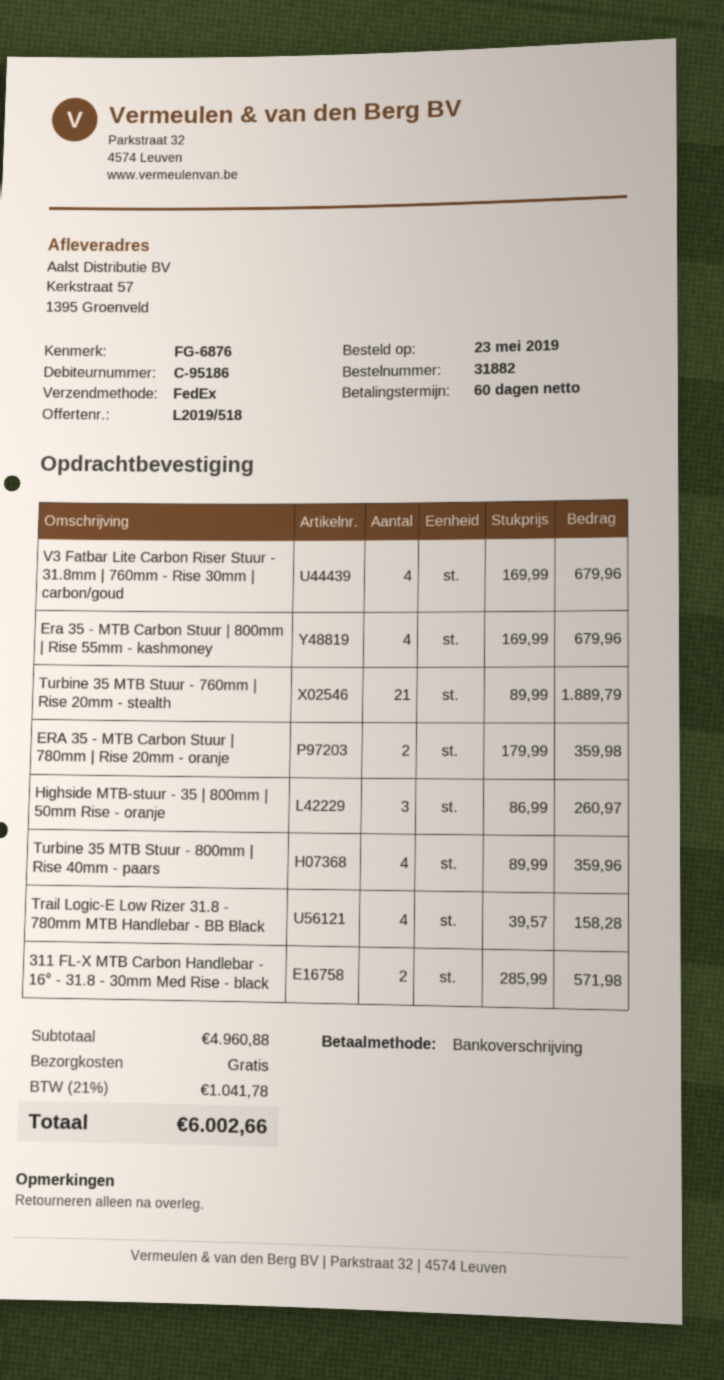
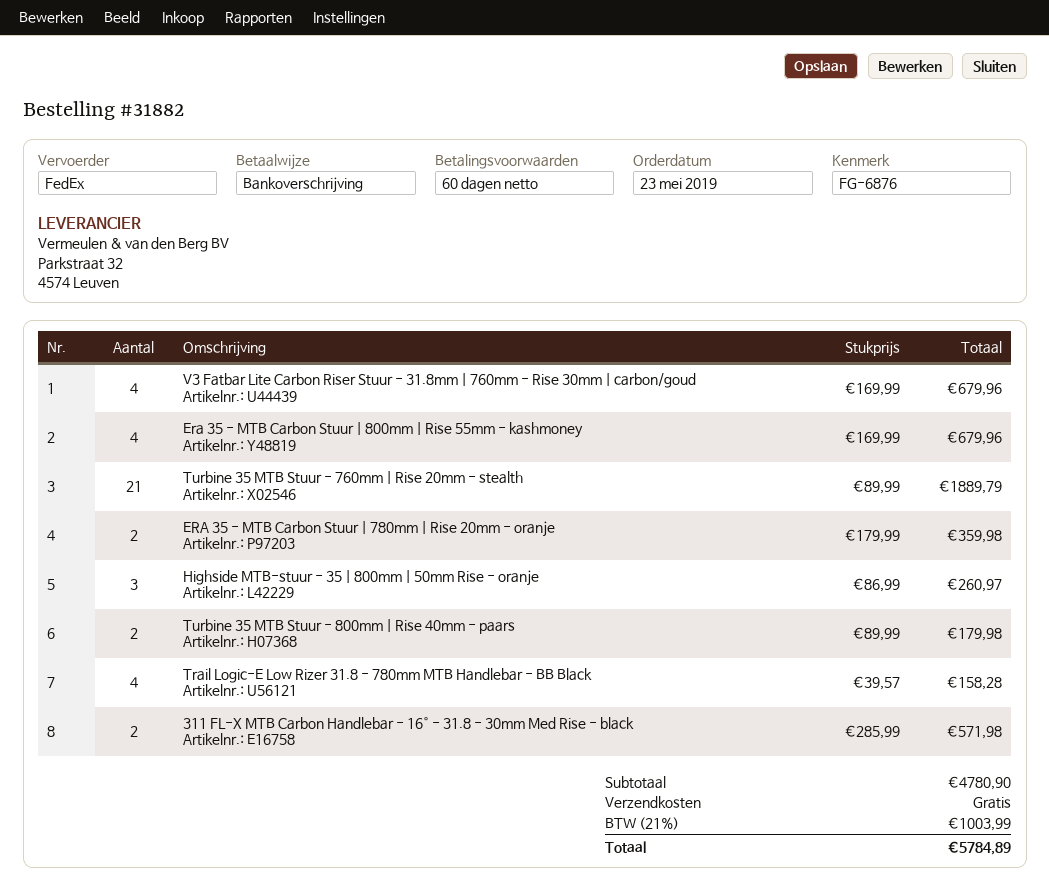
Turbine 35 MTB Stuur - 800mm | Rise 40mm - paars: 4 x 89.99 = 359.96 -> 2 x 89.99 = 179.98
subtotal: 4960.88 -> 4780.90
tax: 21% = 1041.78 -> 21% = 1003.99
total: 6002.66 -> 5784.89

